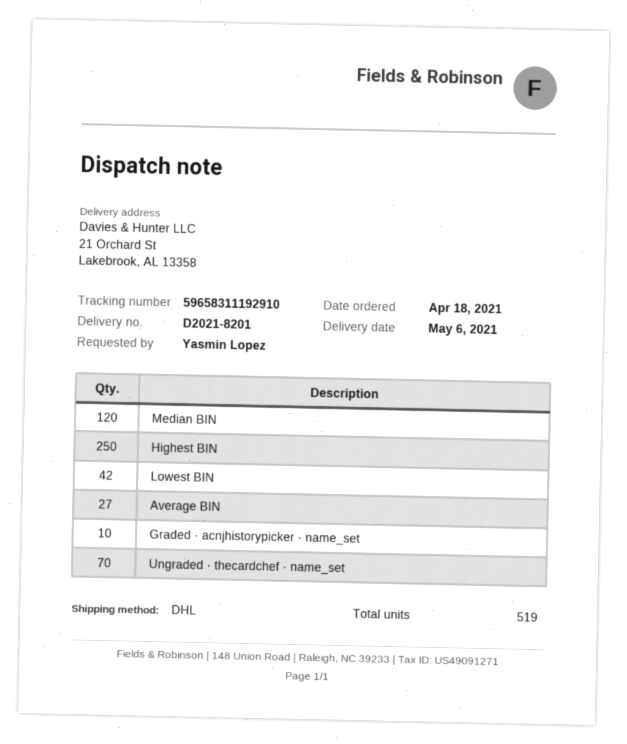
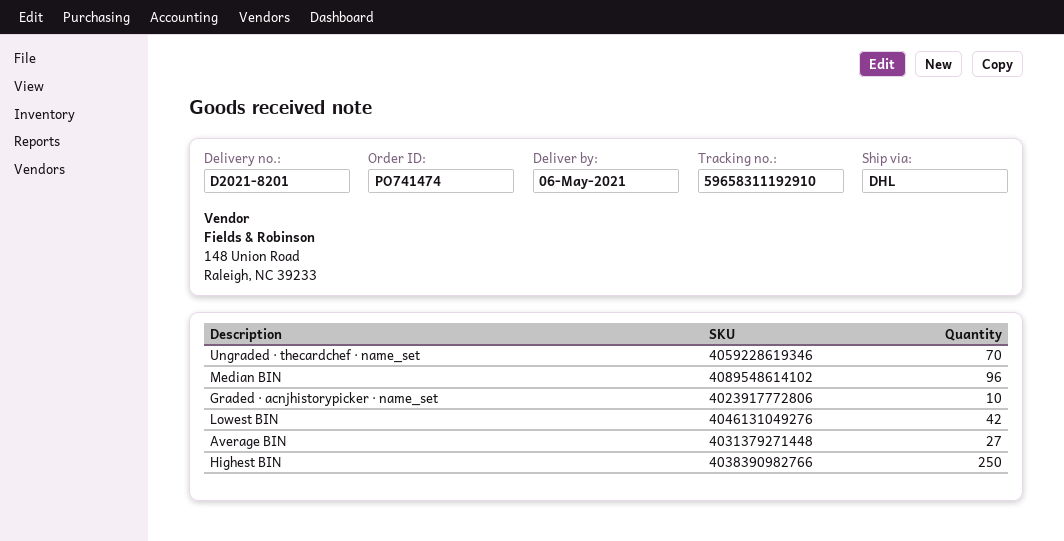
Median BIN: 120 -> 96

